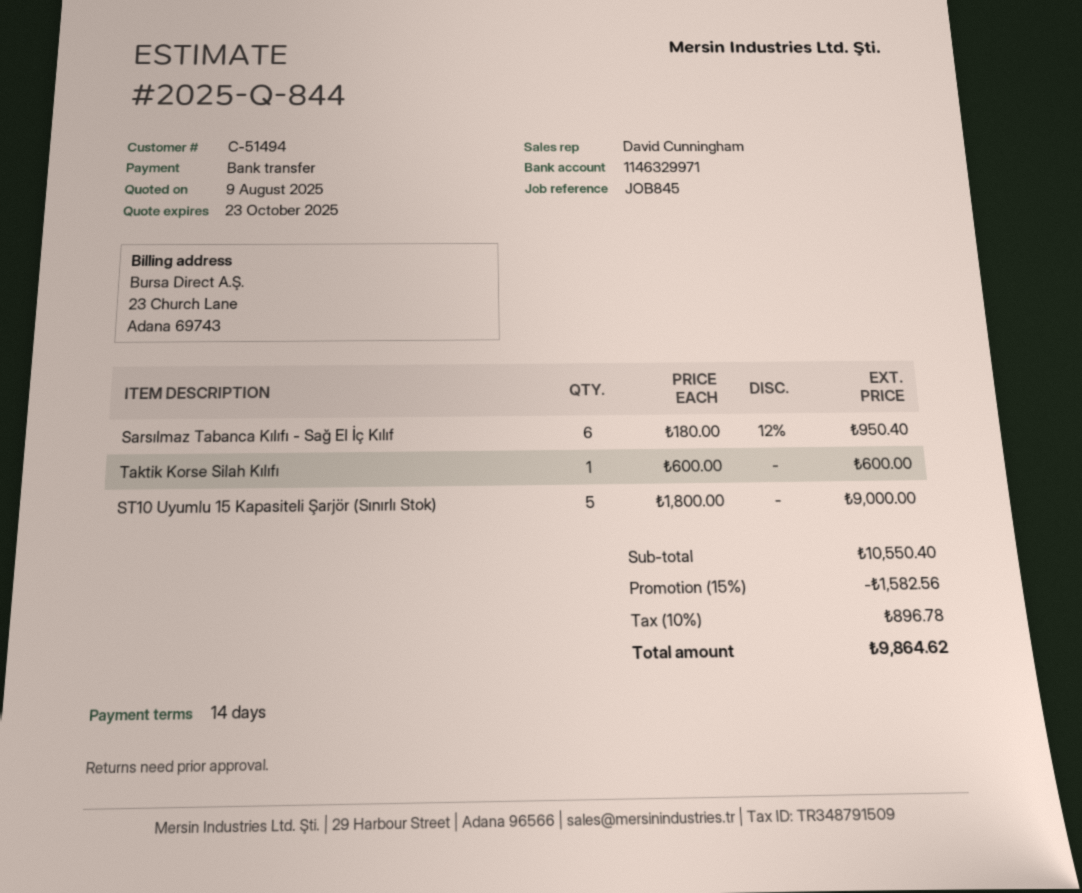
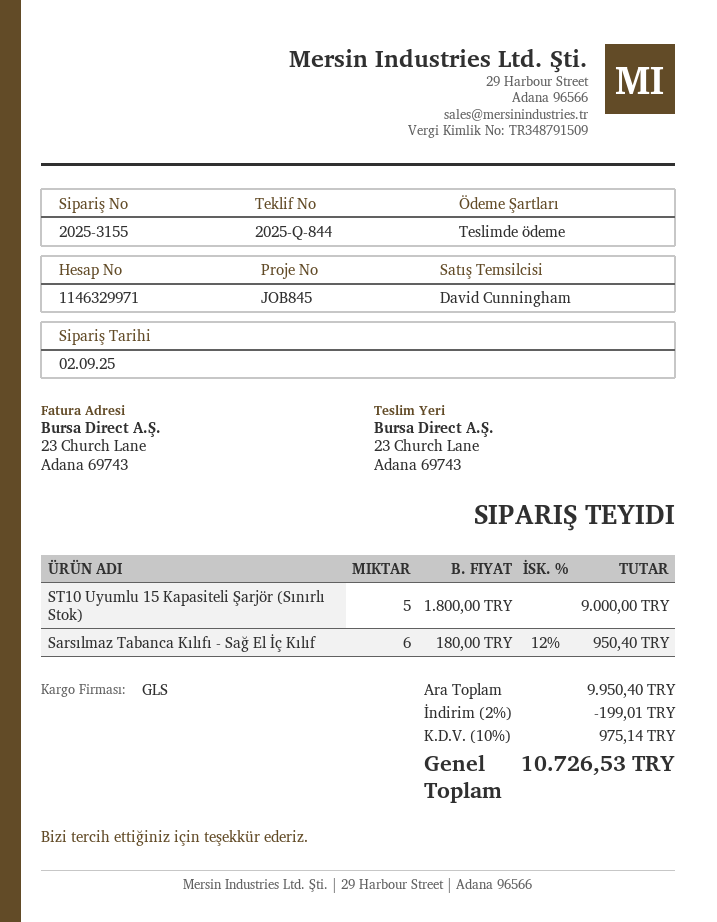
payment terms: 14 days -> on receipt
Taktik Korse Silah Kılıfı: 1 x 600.00 = 600.00 -> none
subtotal: 10550.40 -> 9950.40
discount: 15% = 1582.56 -> 2% = 199.01
tax: 10% = 896.78 -> 10% = 975.14
total: 9864.62 -> 10726.53

